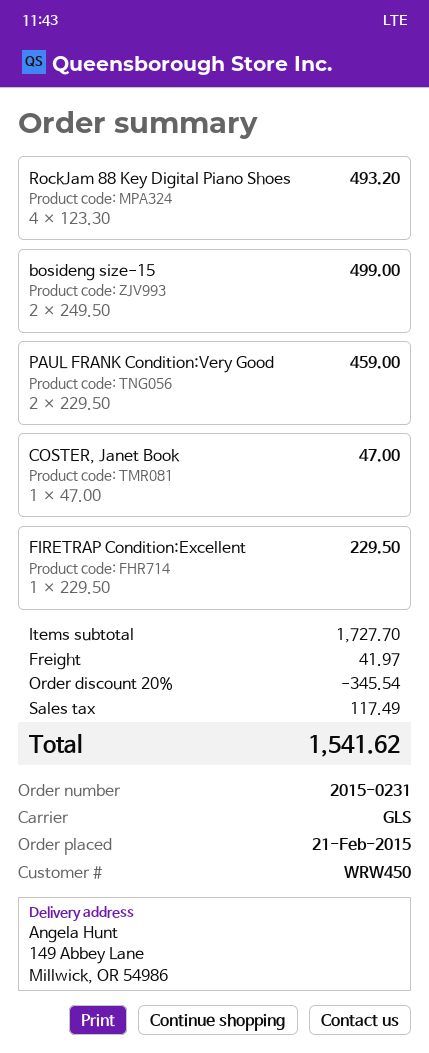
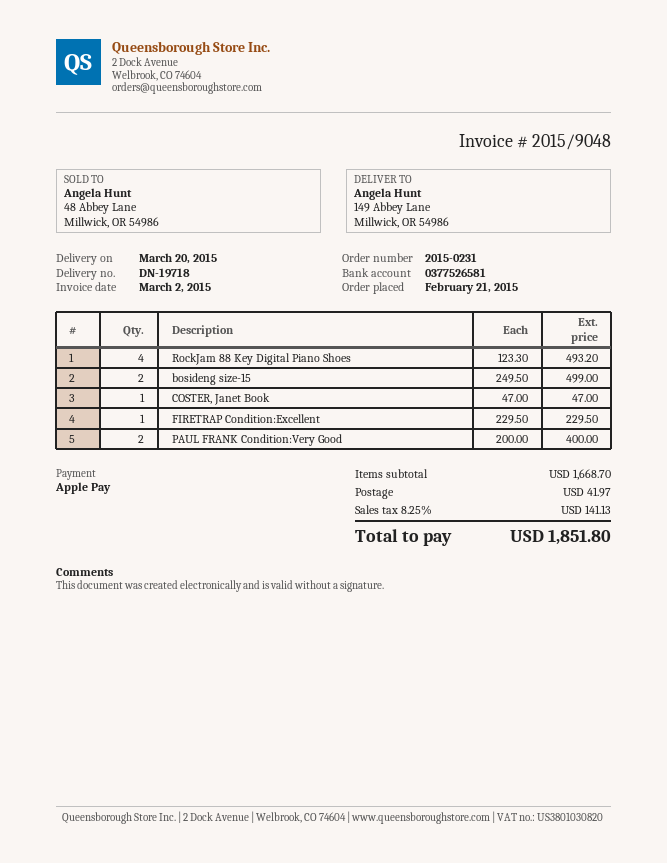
PAUL FRANK Condition:Very Good: 2 x 229.50 = 459.00 -> 2 x 200.00 = 400.00
subtotal: 1727.70 -> 1668.70
discount: 20% = 345.54 -> none
tax: 117.49 -> 141.13
total: 1541.62 -> 1851.80

